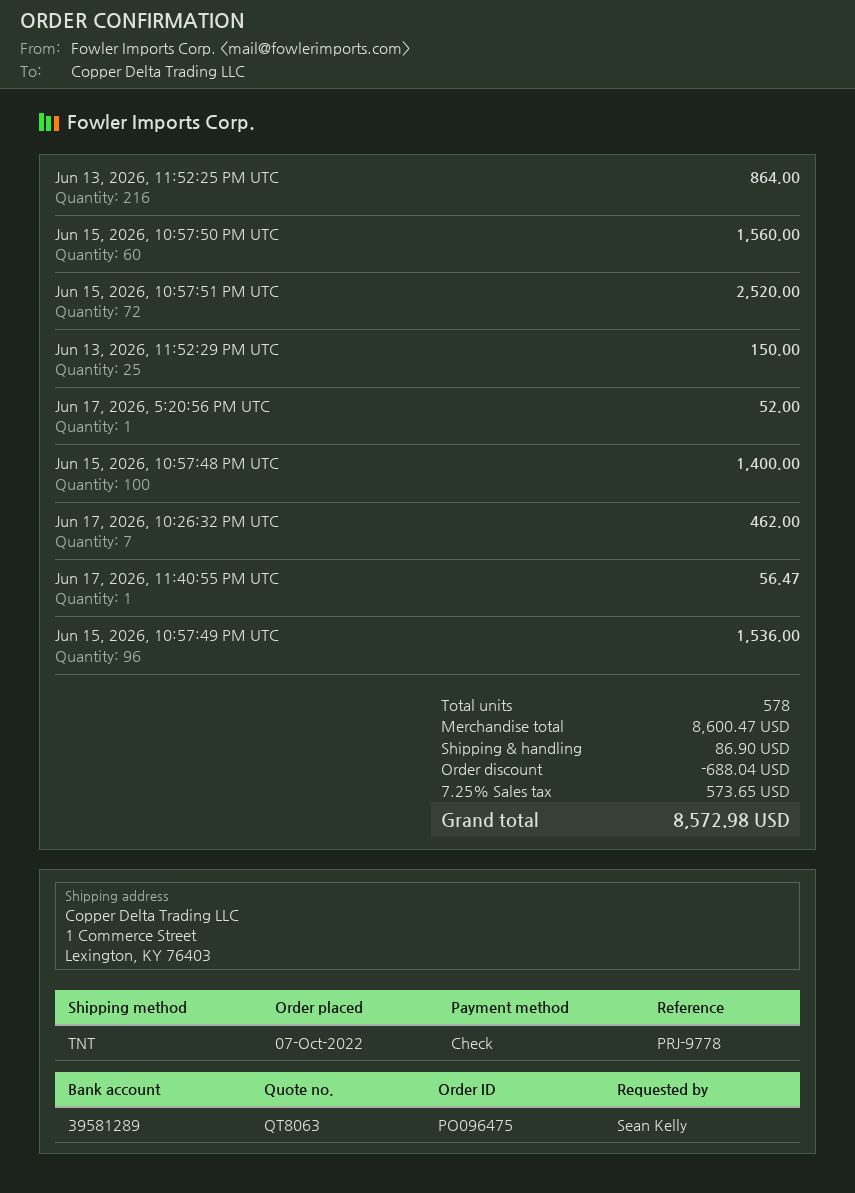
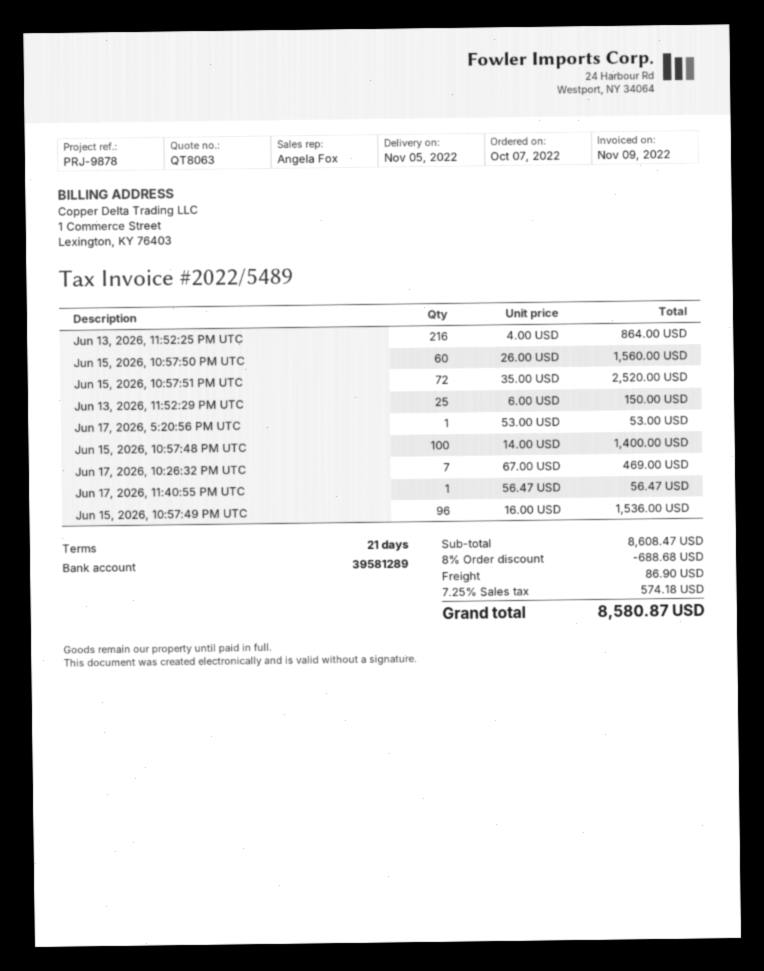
reference: PRJ-9778 -> PRJ-9878
Jun 17, 2026, 5:20:56 PM UTC: 1 for 52.00 -> 1 for 53.00
Jun 17, 2026, 10:26:32 PM UTC: 7 for 462.00 -> 7 for 469.00
subtotal: 8600.47 -> 8608.47
discount: 688.04 -> 688.68
tax: 7.25% = 573.65 -> 7.25% = 574.18
total: 8572.98 -> 8580.87

